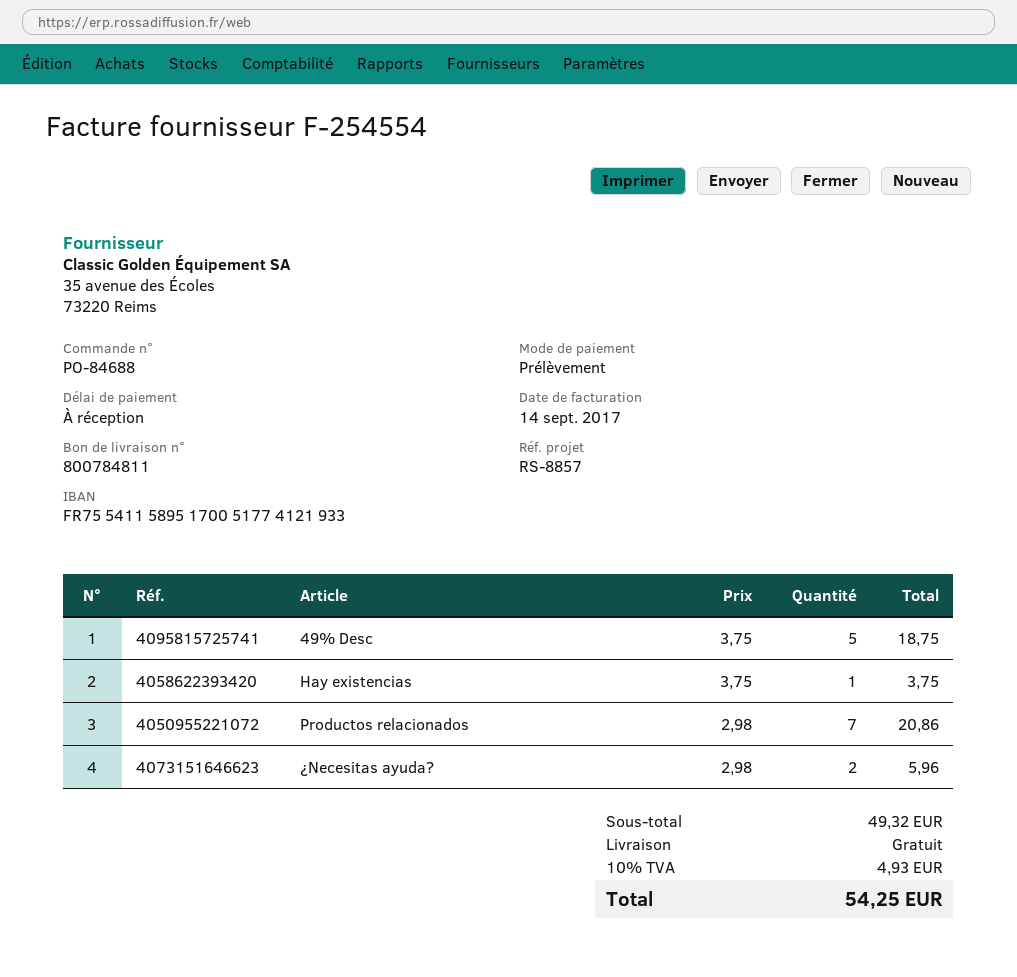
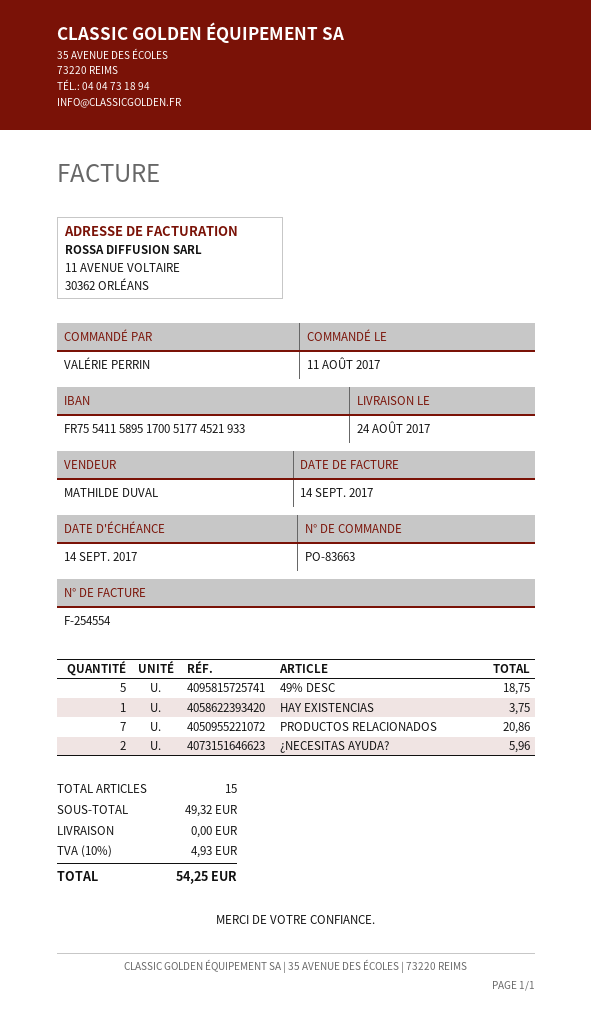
order number: PO-84688 -> PO-83663
bank account: FR7554115895170051774121933 -> FR7554115895170051774521933

